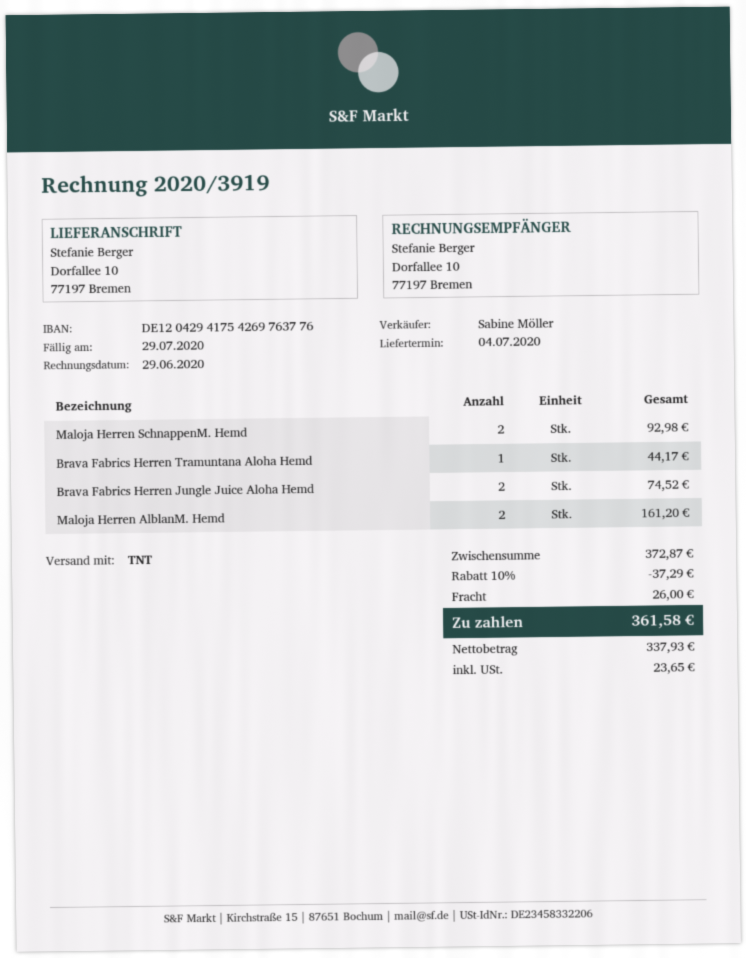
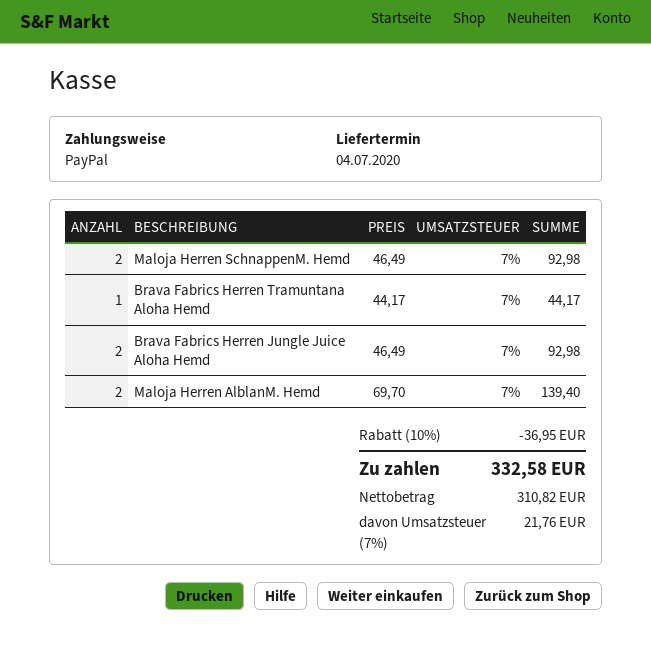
Brava Fabrics Herren Jungle Juice Aloha Hemd: 2 for 74.52 -> 2 for 92.98
Maloja Herren AlblanM. Hemd: 2 for 161.20 -> 2 for 139.40
discount: 10% = 37.29 -> 10% = 36.95
shipping: 26.00 -> none
net: 337.93 -> 310.82
tax: 23.65 -> 21.76
total: 361.58 -> 332.58

